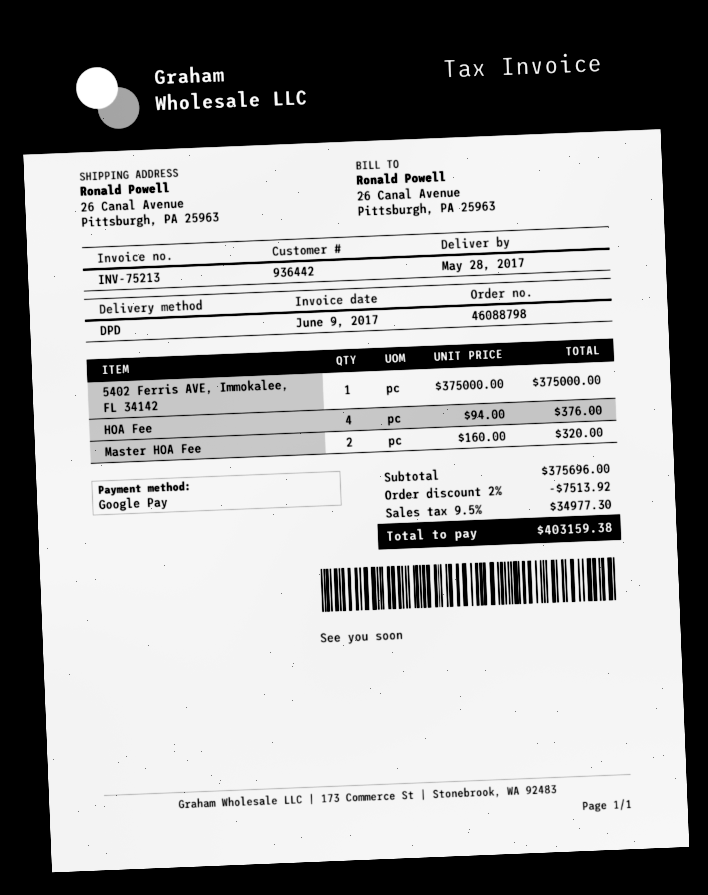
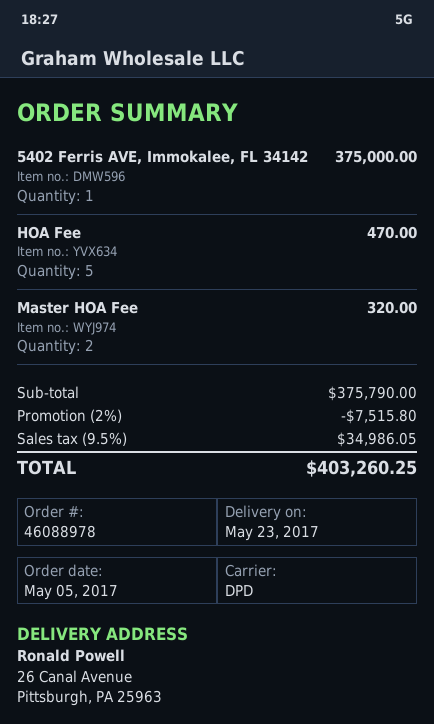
order number: 46088798 -> 46088978
delivery date: 2017-05-28 -> 2017-05-23
HOA Fee: 4 for 376.00 -> 5 for 470.00
subtotal: 375696.00 -> 375790.00
discount: 2% = 7513.92 -> 2% = 7515.80
tax: 9.5% = 34977.30 -> 9.5% = 34986.05
total: 403159.38 -> 403260.25

